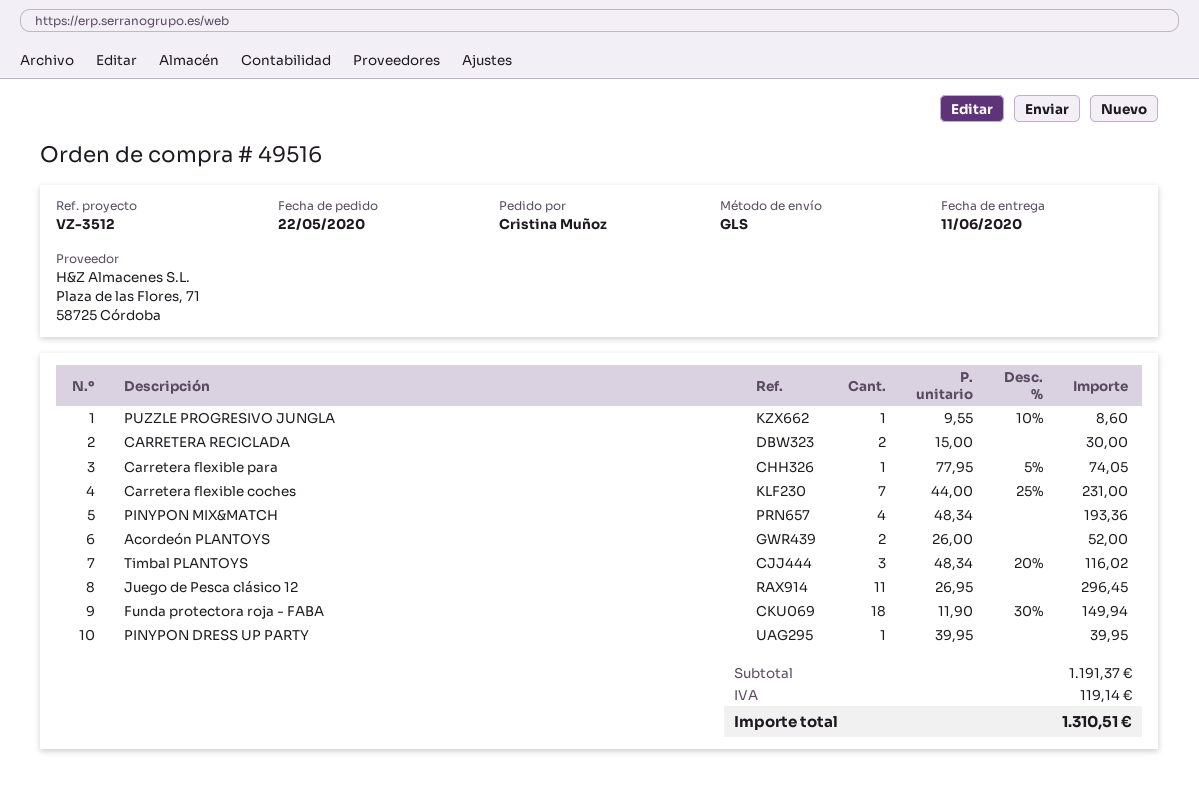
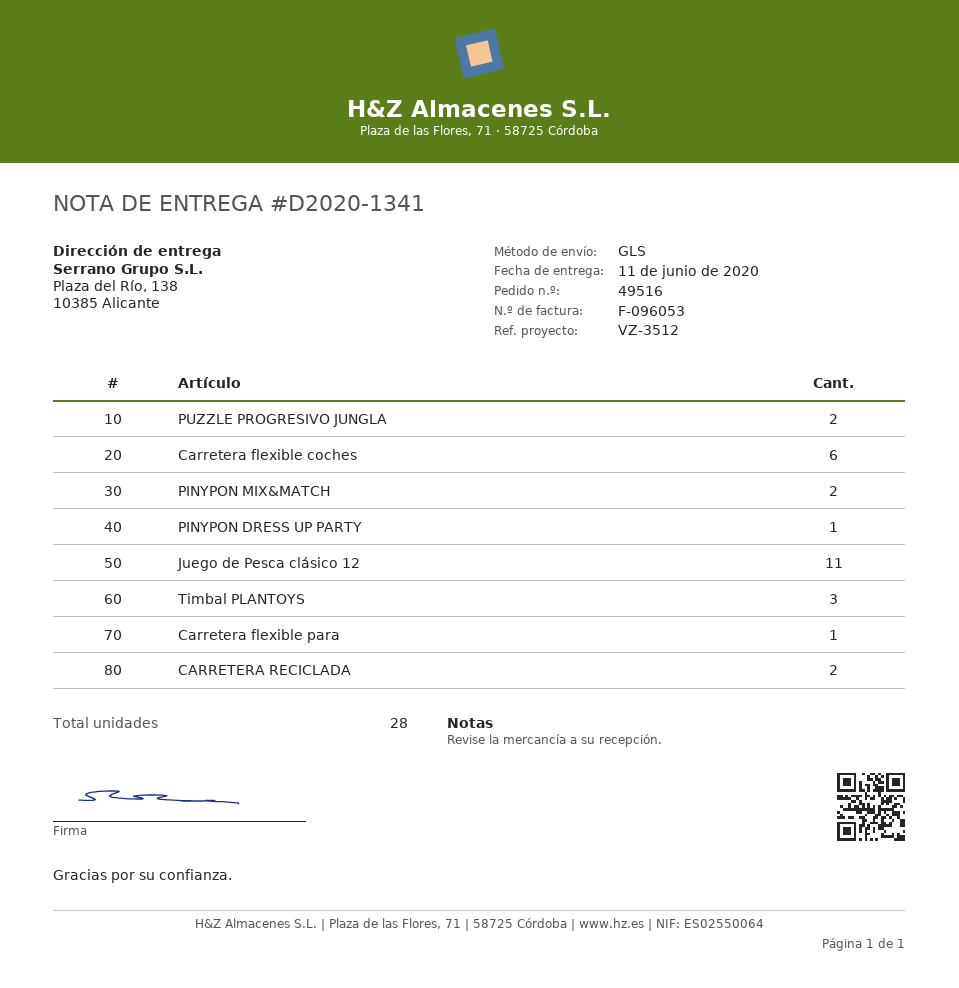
PUZZLE PROGRESIVO JUNGLA: 1 -> 2
Carretera flexible coches: 7 -> 6
PINYPON MIX&MATCH: 4 -> 2
Acordeón PLANTOYS: 2 -> none
Funda protectora roja - FABA: 18 -> none

